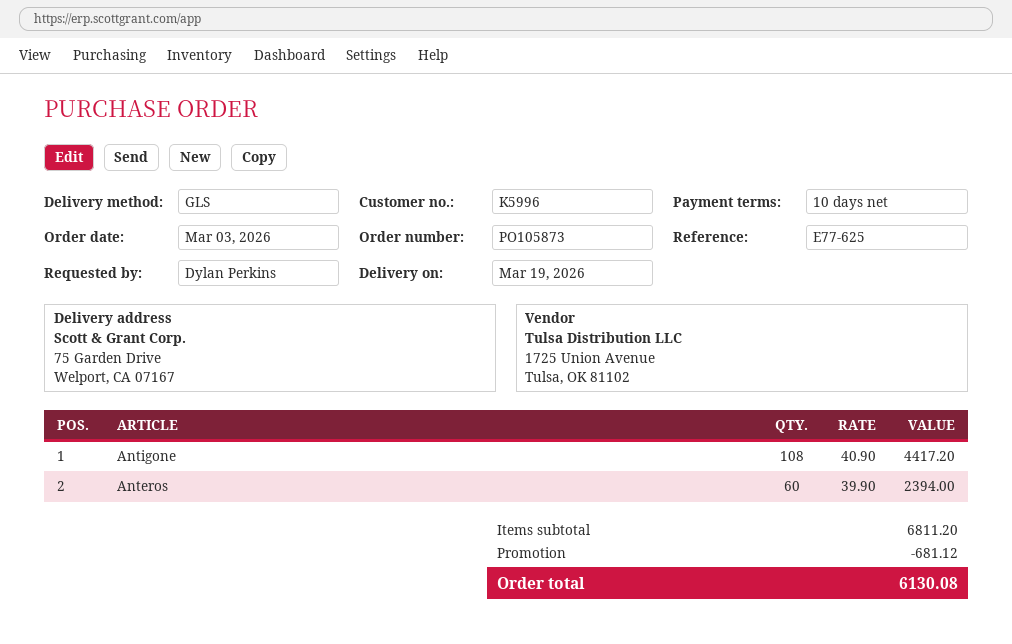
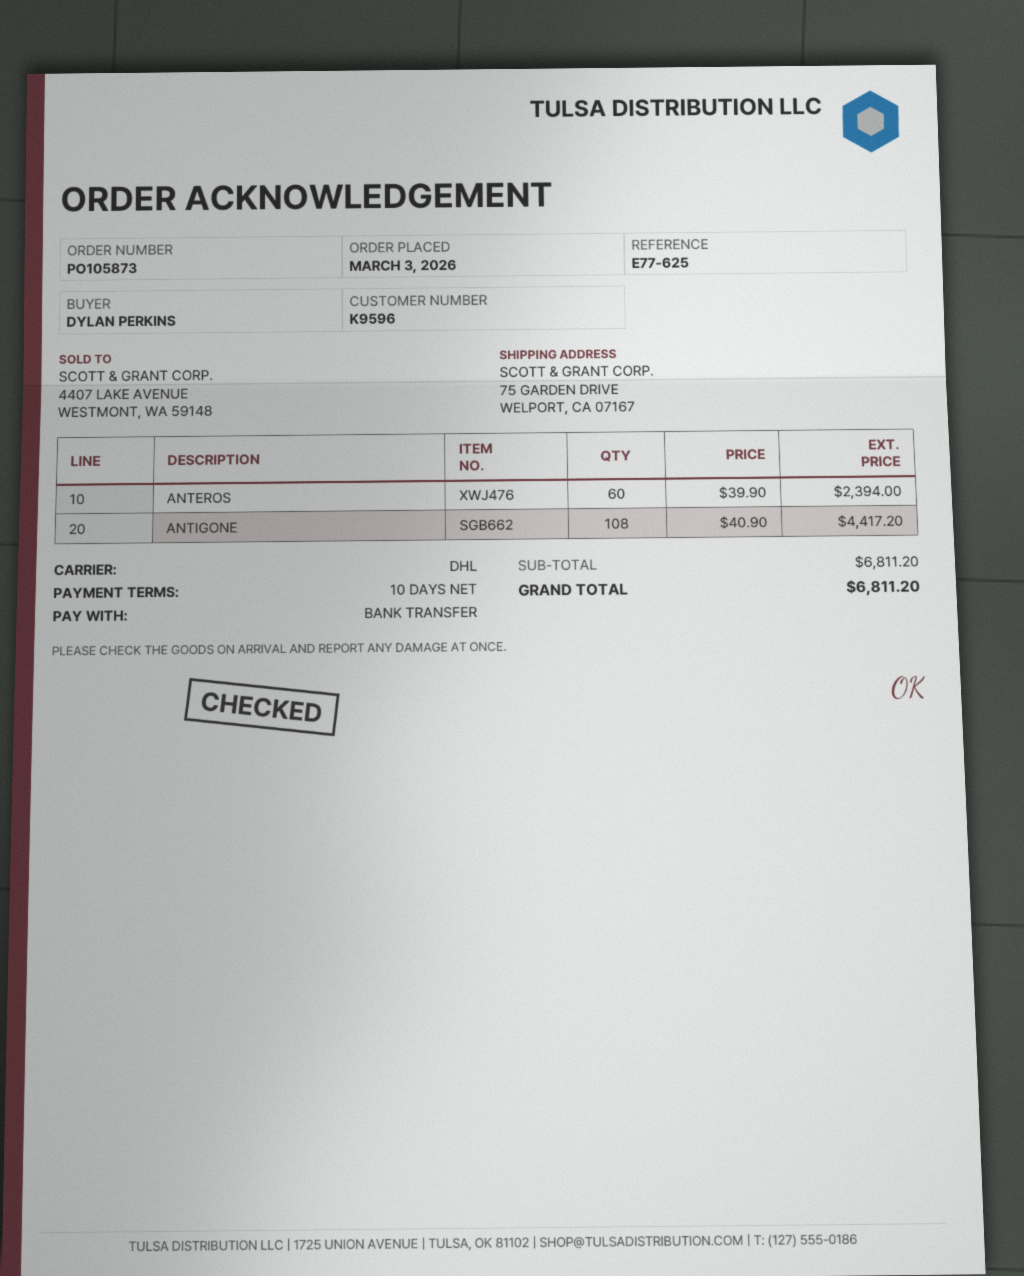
customer number: K5996 -> K9596
shipping method: GLS -> DHL
discount: 681.12 -> none
total: 6130.08 -> 6811.20

